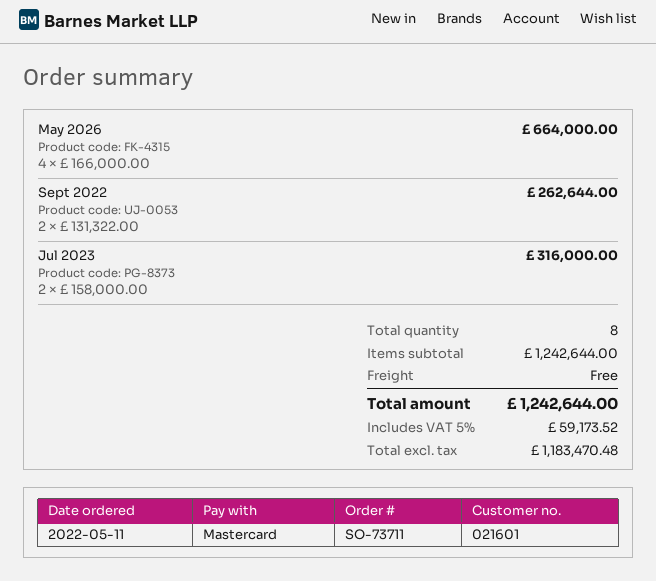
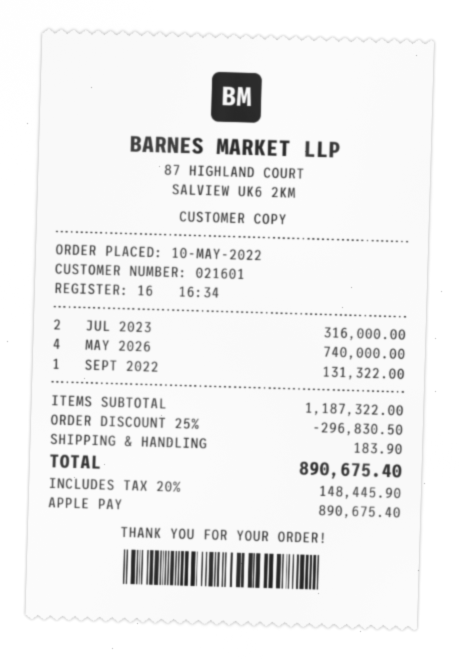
order date: 2022-05-11 -> 2022-05-10
payment method: Mastercard -> Apple Pay
May 2026: 4 for 664000.00 -> 4 for 740000.00
Sept 2022: 2 for 262644.00 -> 1 for 131322.00
subtotal: 1242644.00 -> 1187322.00
discount: none -> 25% = 296830.50
shipping: 0.00 -> 183.90
tax: 5% = 59173.52 -> 20% = 148445.90
total: 1242644.00 -> 890675.40

